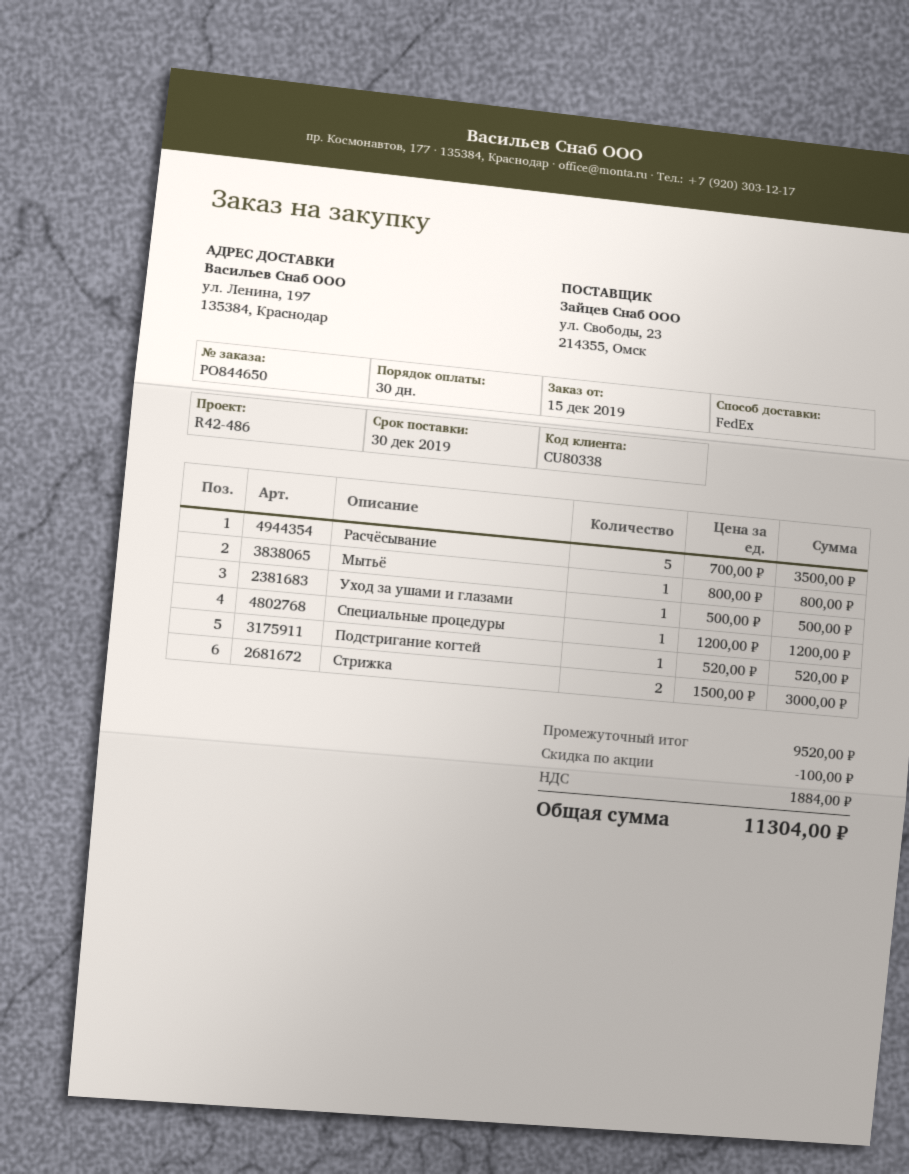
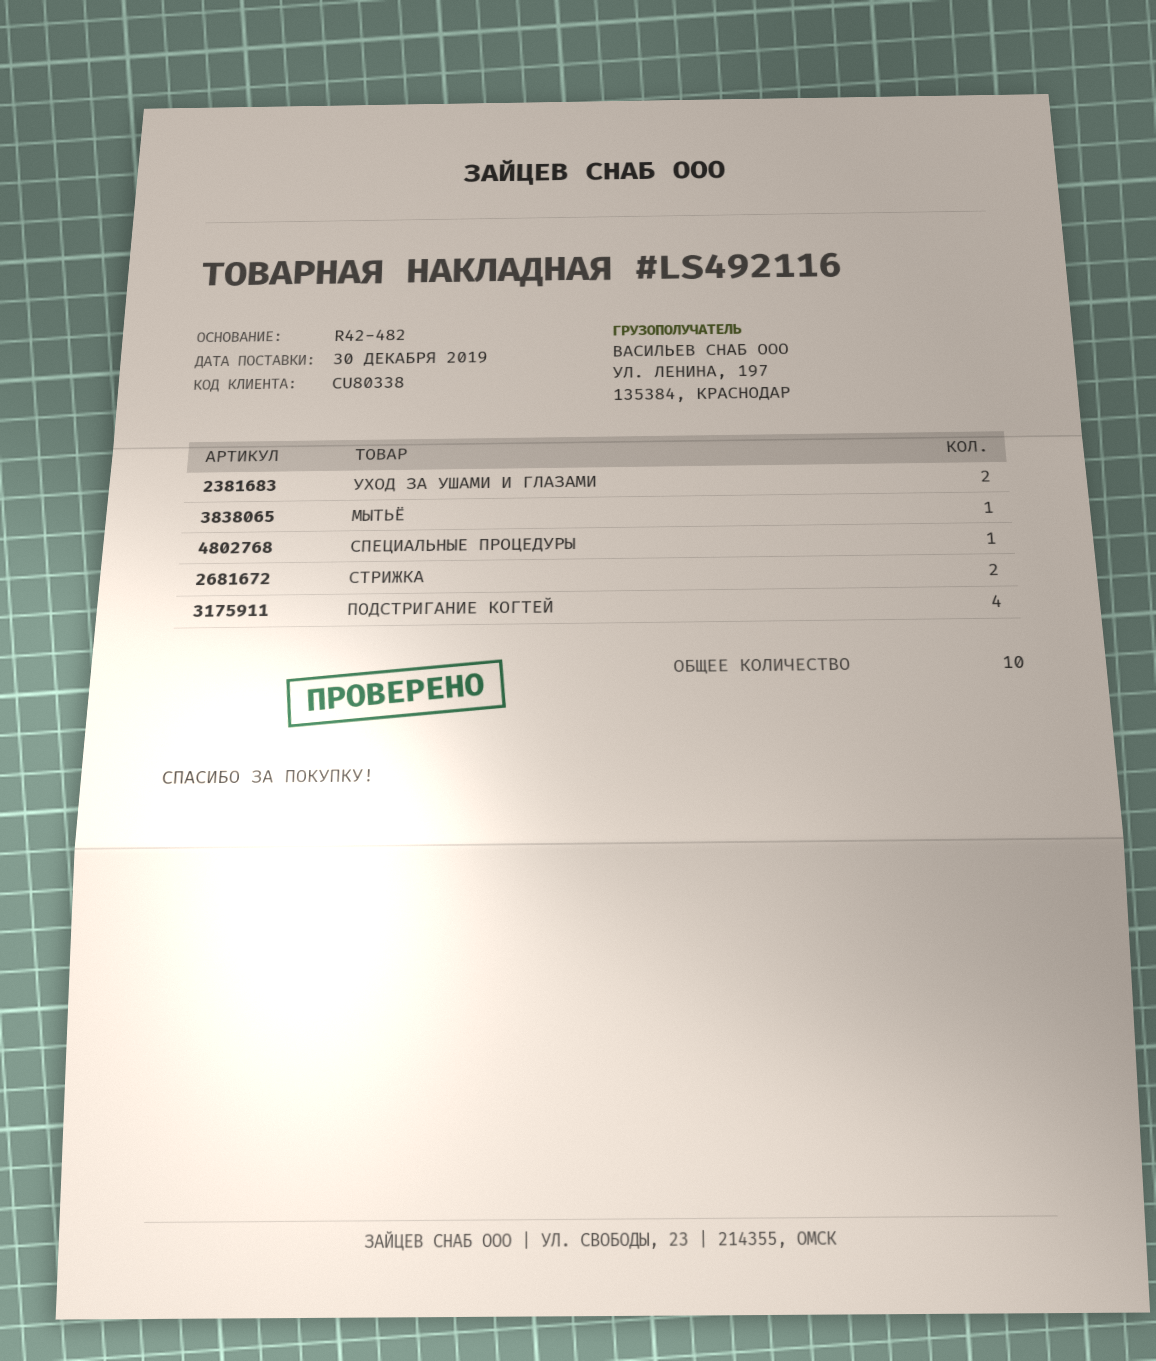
reference: R42-486 -> R42-482
Расчёсывание: 5 -> none
Уход за ушами и глазами: 1 -> 2
Подстригание когтей: 1 -> 4

